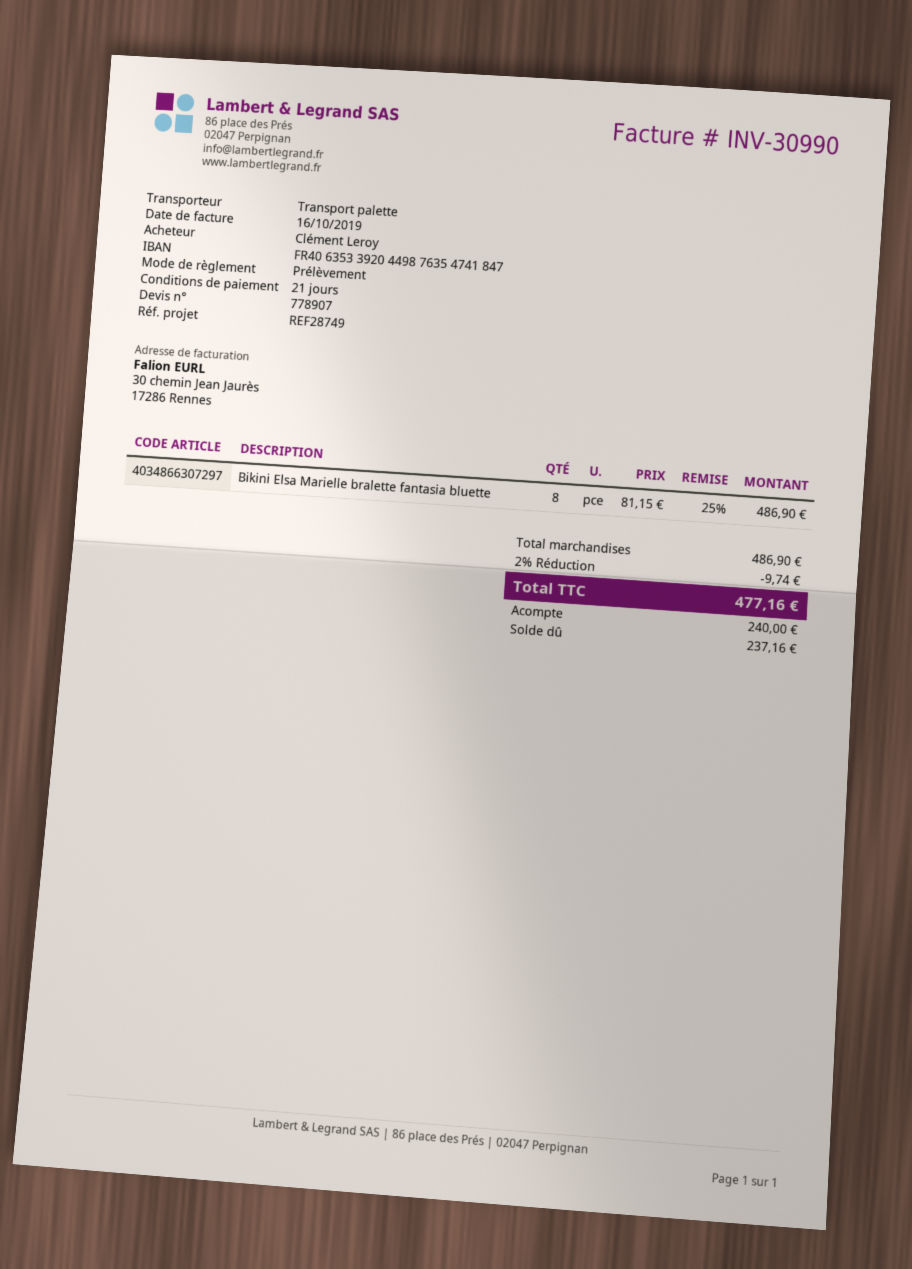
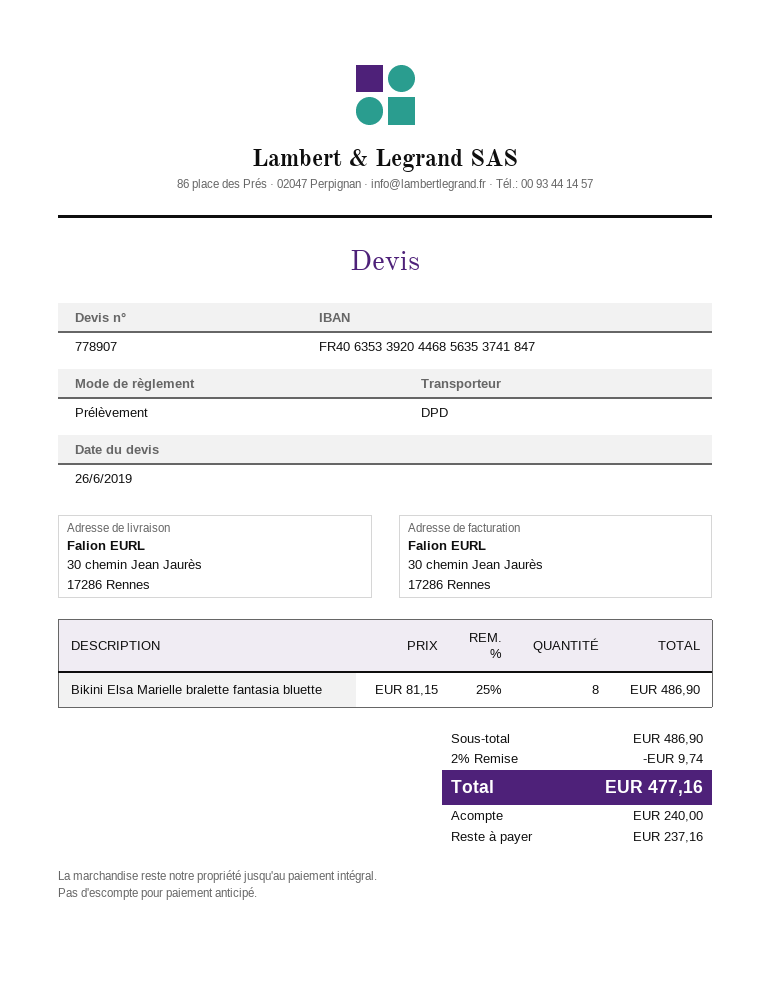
bank account: FR4063533920449876354741847 -> FR4063533920446856353741847
shipping method: pallet freight -> DPD

